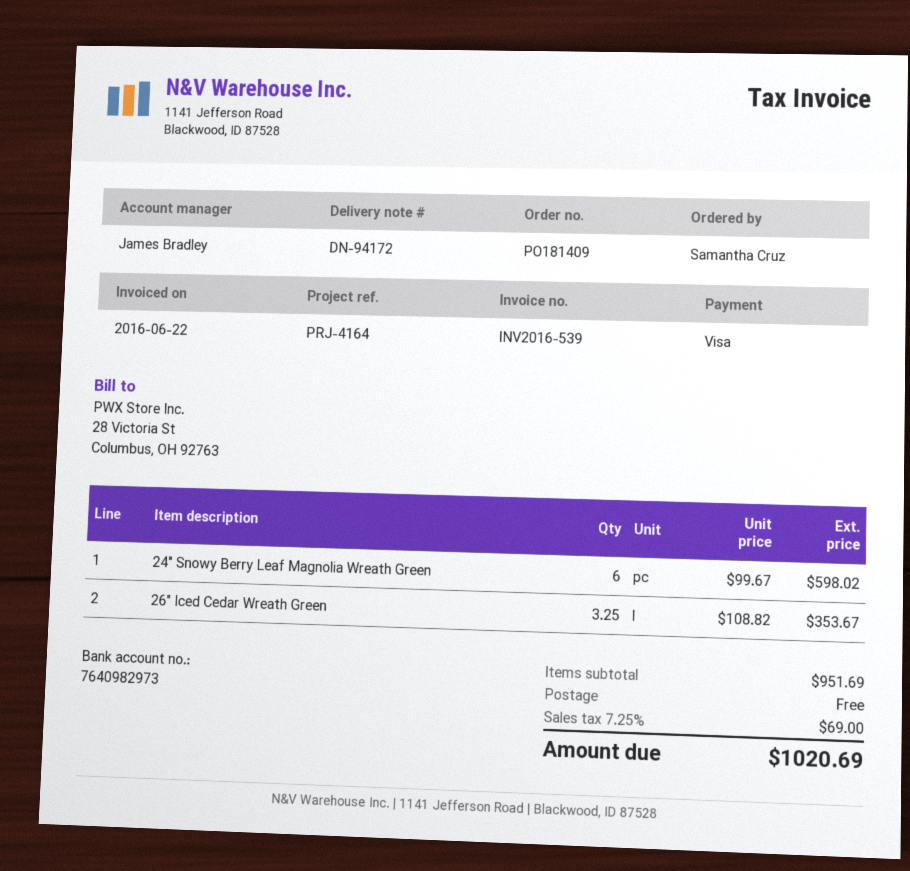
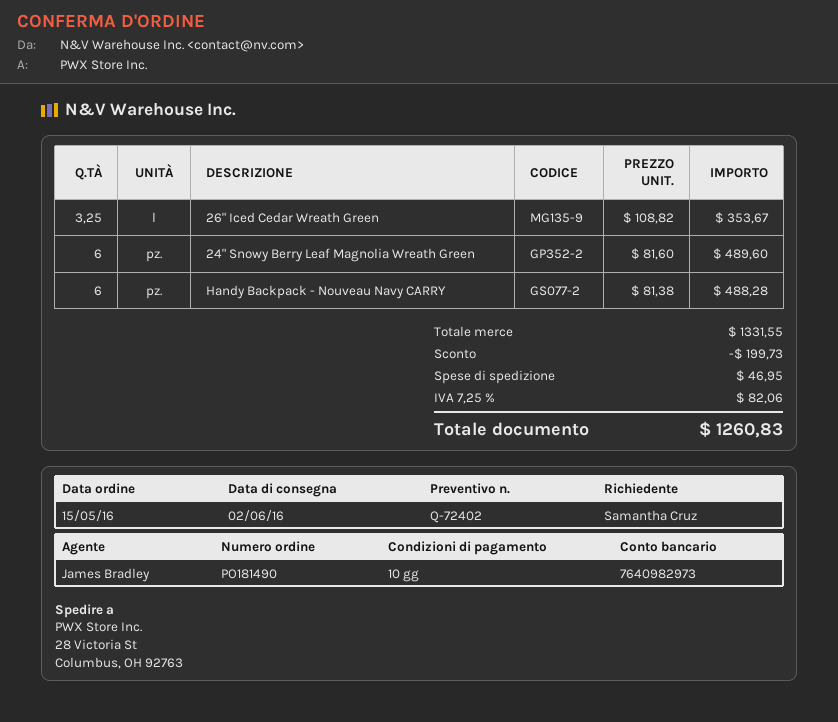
order number: PO181409 -> PO181490
24" Snowy Berry Leaf Magnolia Wreath Green: 6 x 99.67 = 598.02 -> 6 x 81.60 = 489.60
Handy Backpack - Nouveau Navy CARRY: none -> 6 x 81.38 = 488.28
subtotal: 951.69 -> 1331.55
discount: none -> 199.73
shipping: 0.00 -> 46.95
tax: 7.25% = 69.00 -> 7.25% = 82.06
total: 1020.69 -> 1260.83

